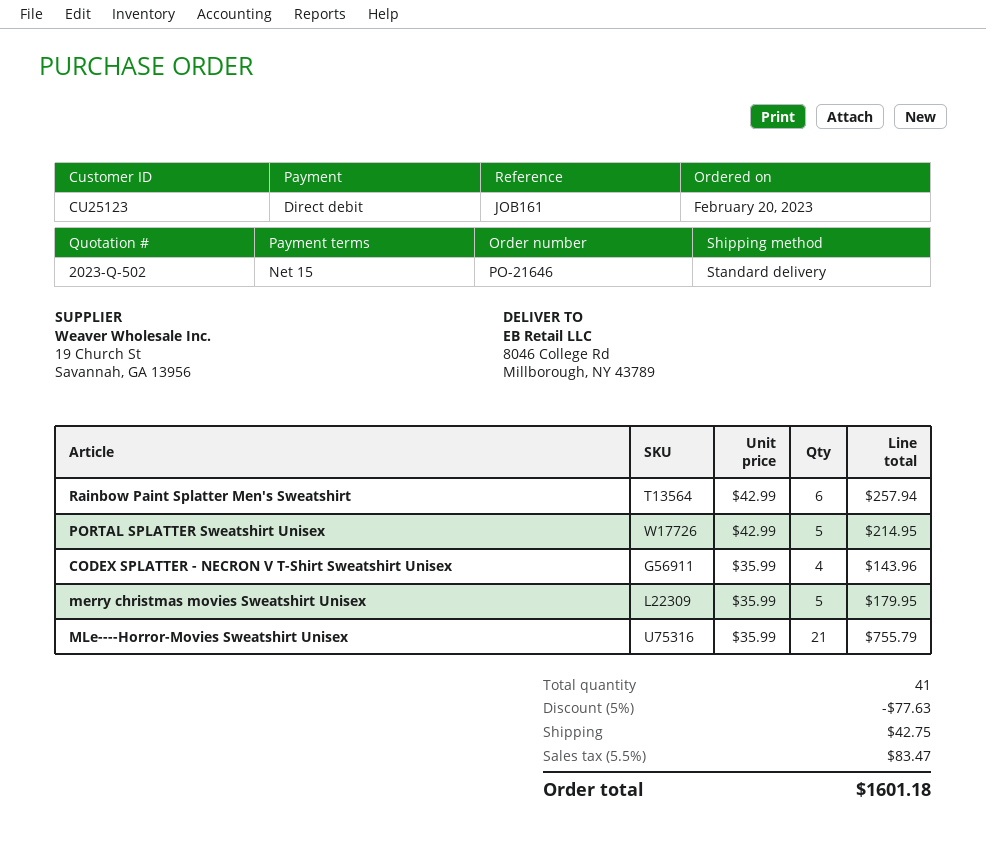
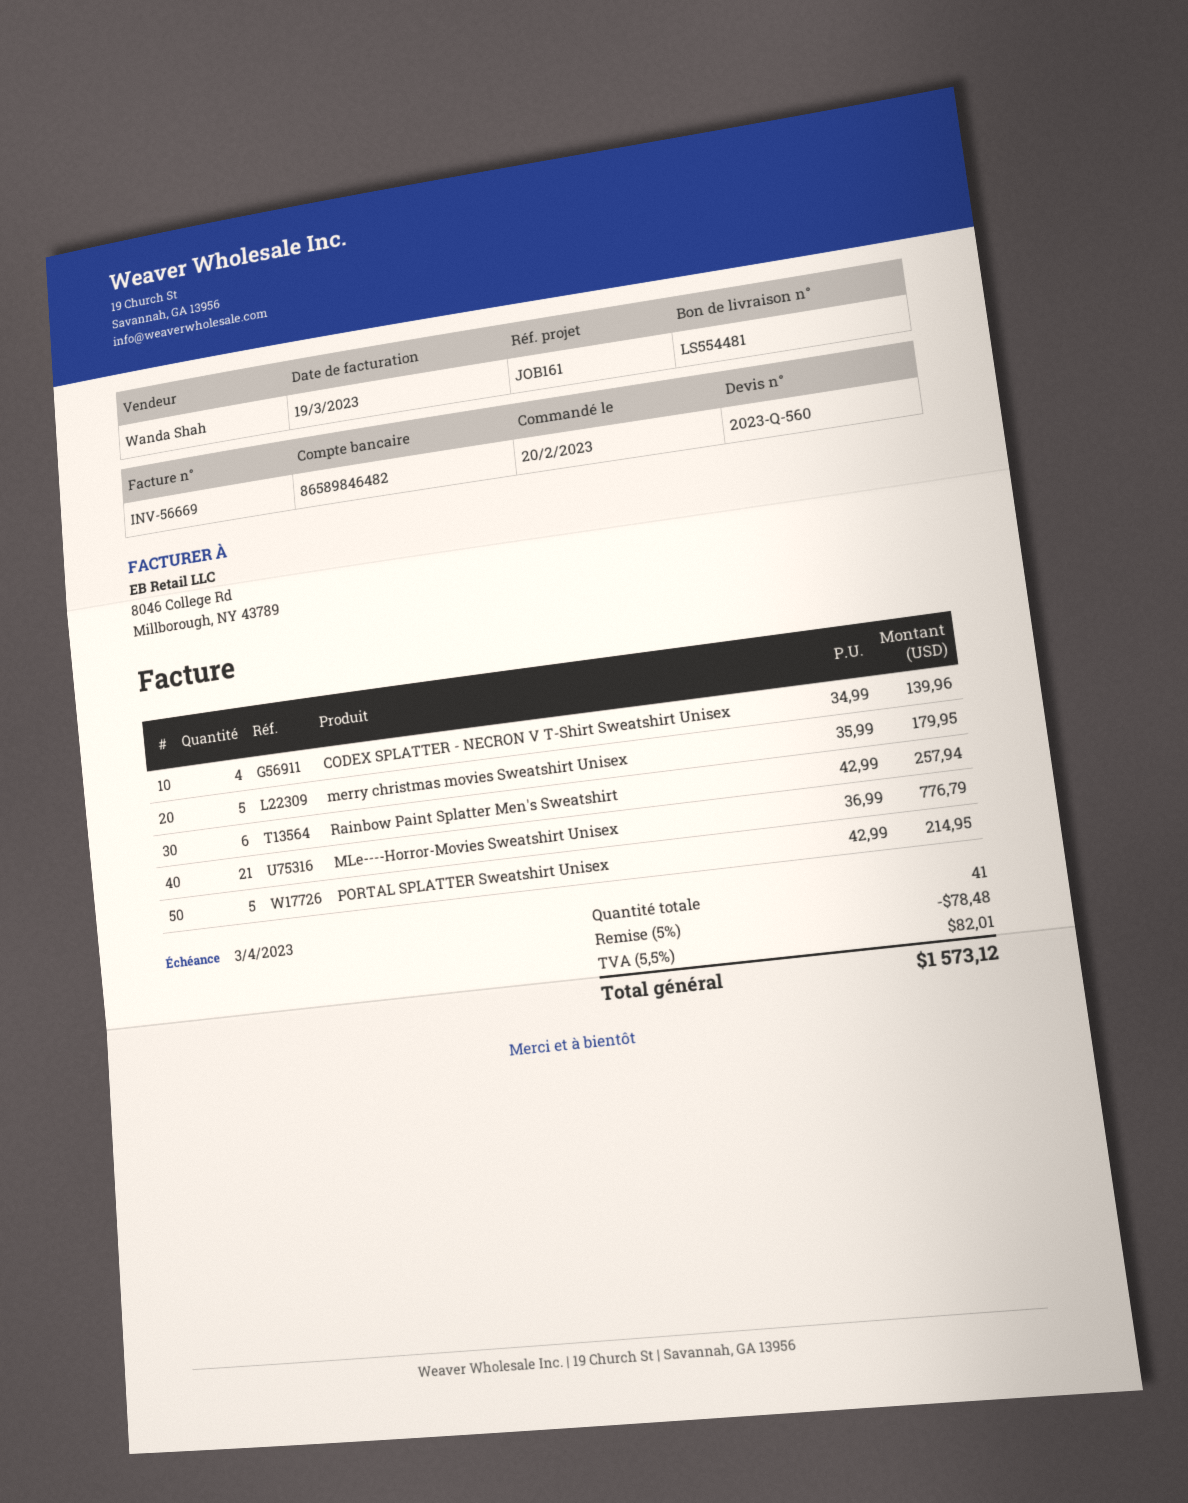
quote number: 2023-Q-502 -> 2023-Q-560
CODEX SPLATTER - NECRON V T-Shirt Sweatshirt Unisex: 4 x 35.99 = 143.96 -> 4 x 34.99 = 139.96
MLe----Horror-Movies Sweatshirt Unisex: 21 x 35.99 = 755.79 -> 21 x 36.99 = 776.79
discount: 5% = 77.63 -> 5% = 78.48
shipping: 42.75 -> none
tax: 5.5% = 83.47 -> 5.5% = 82.01
total: 1601.18 -> 1573.12

